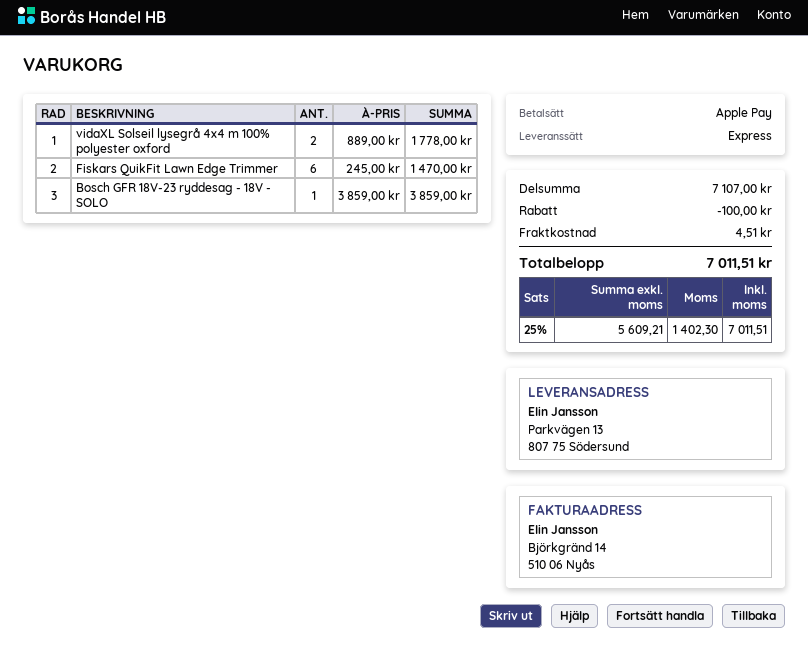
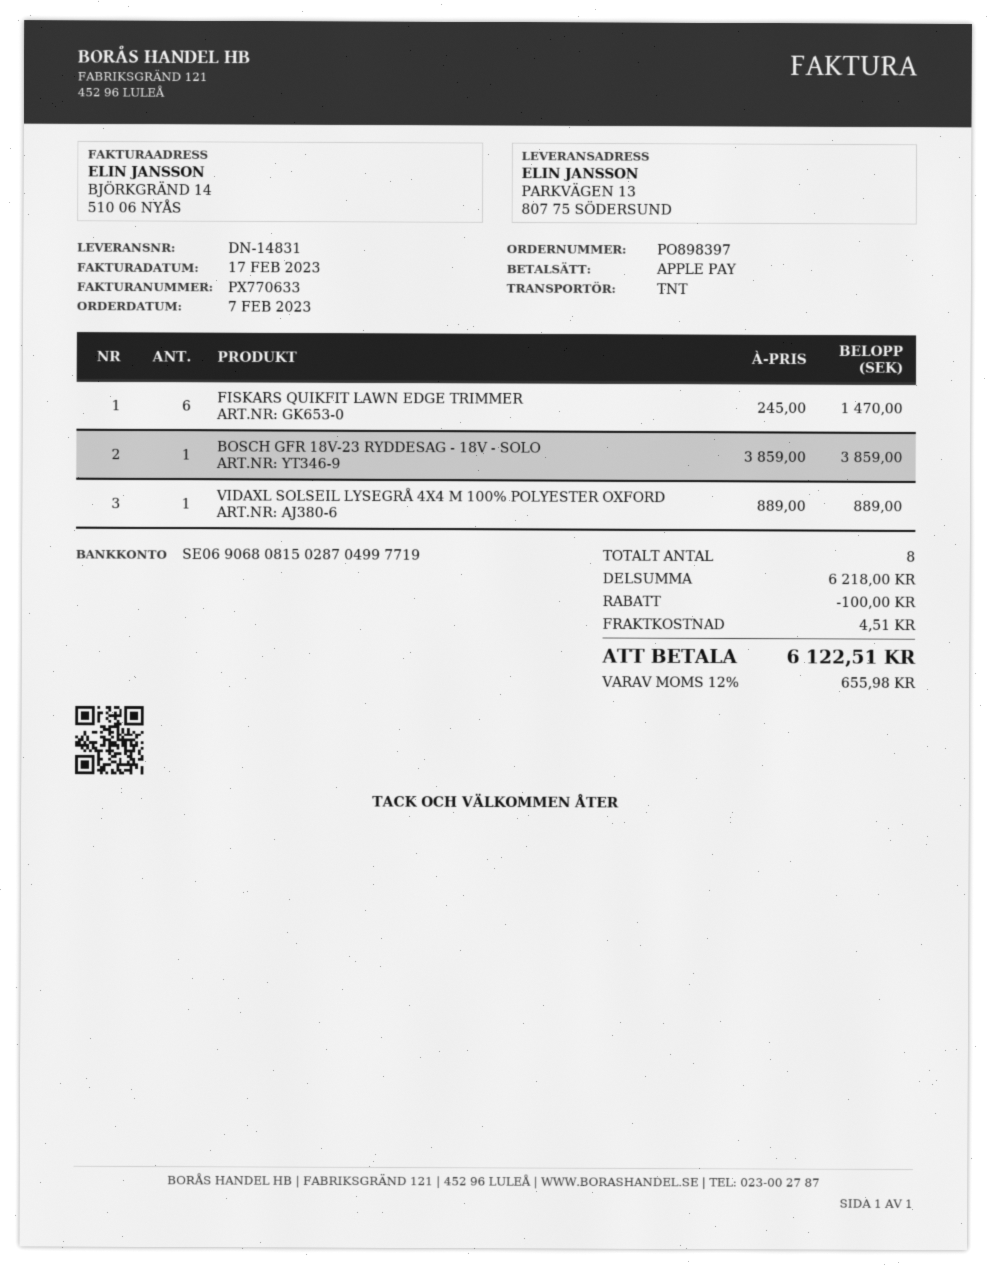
shipping method: express -> TNT
vidaXL Solseil lysegrå 4x4 m 100% polyester oxford: 2 x 889.00 = 1778.00 -> 1 x 889.00 = 889.00
subtotal: 7107.00 -> 6218.00
tax: 25% = 1402.30 -> 12% = 655.98
total: 7011.51 -> 6122.51

